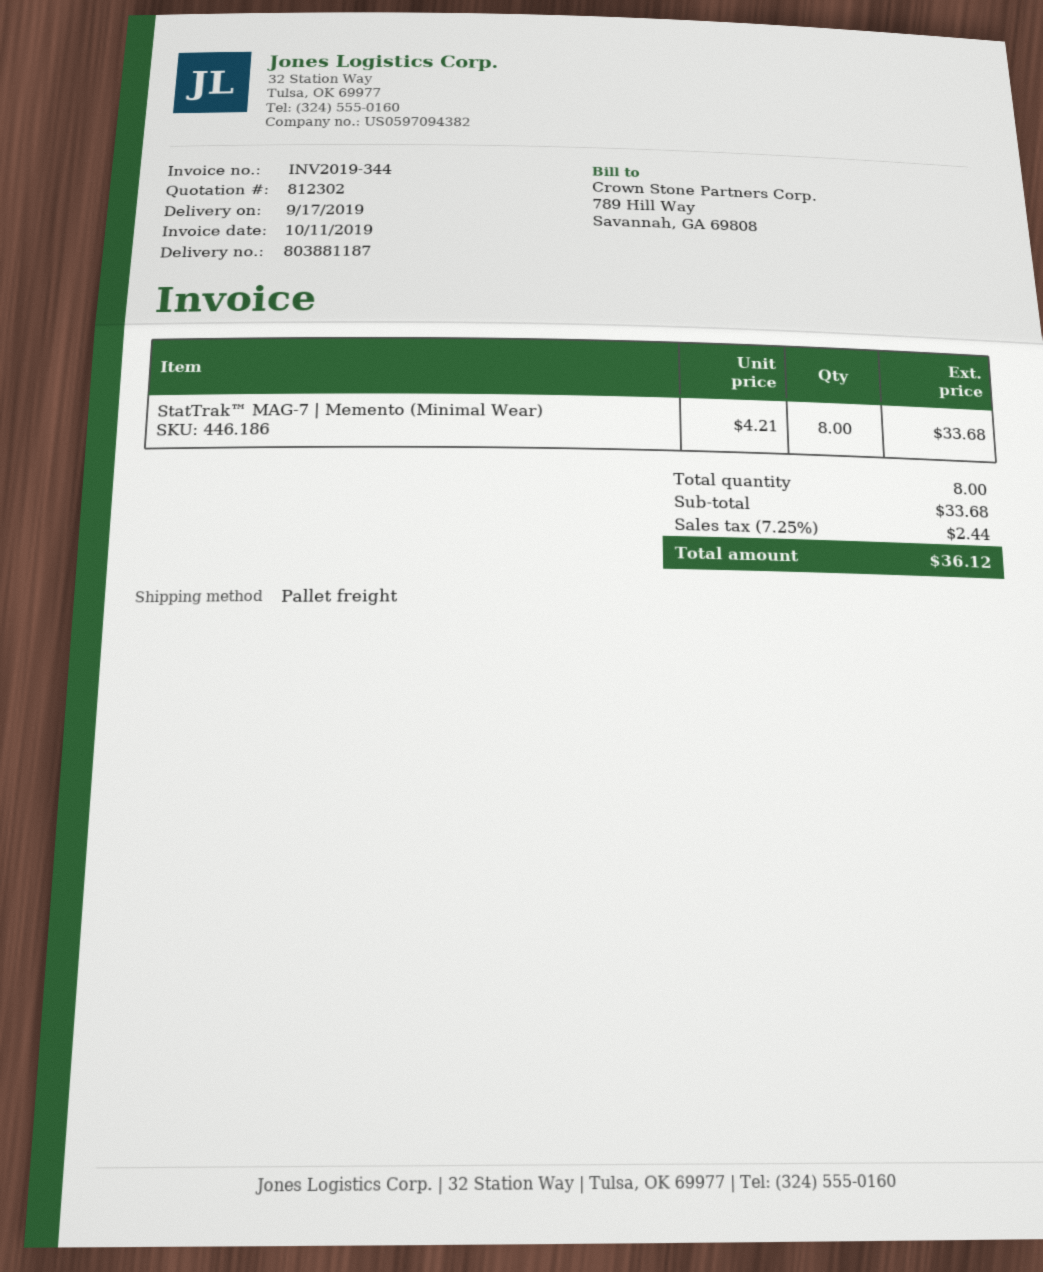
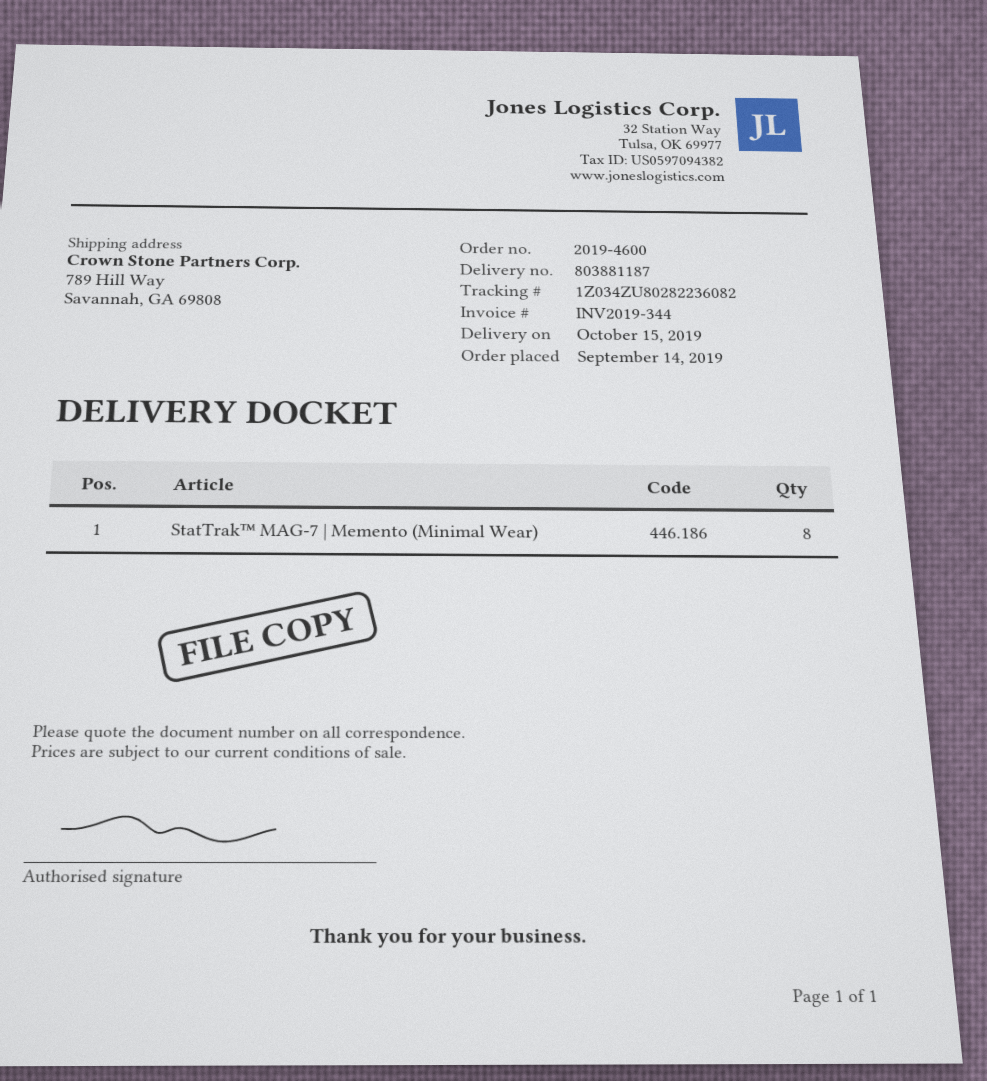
delivery date: 2019-09-17 -> 2019-10-15

